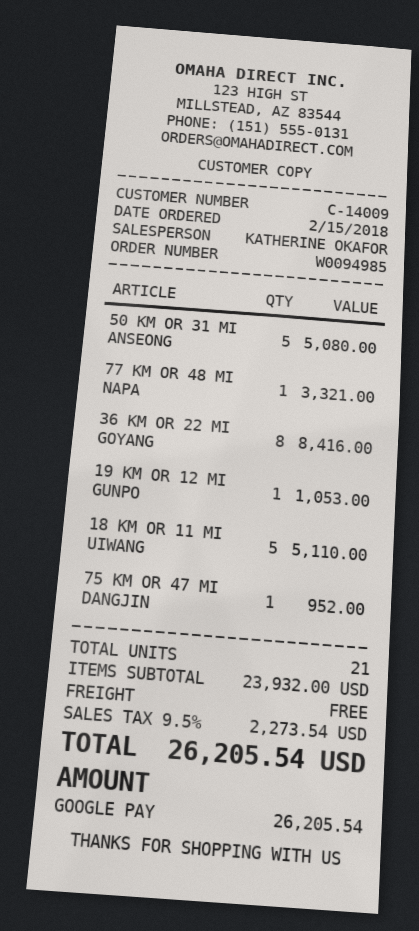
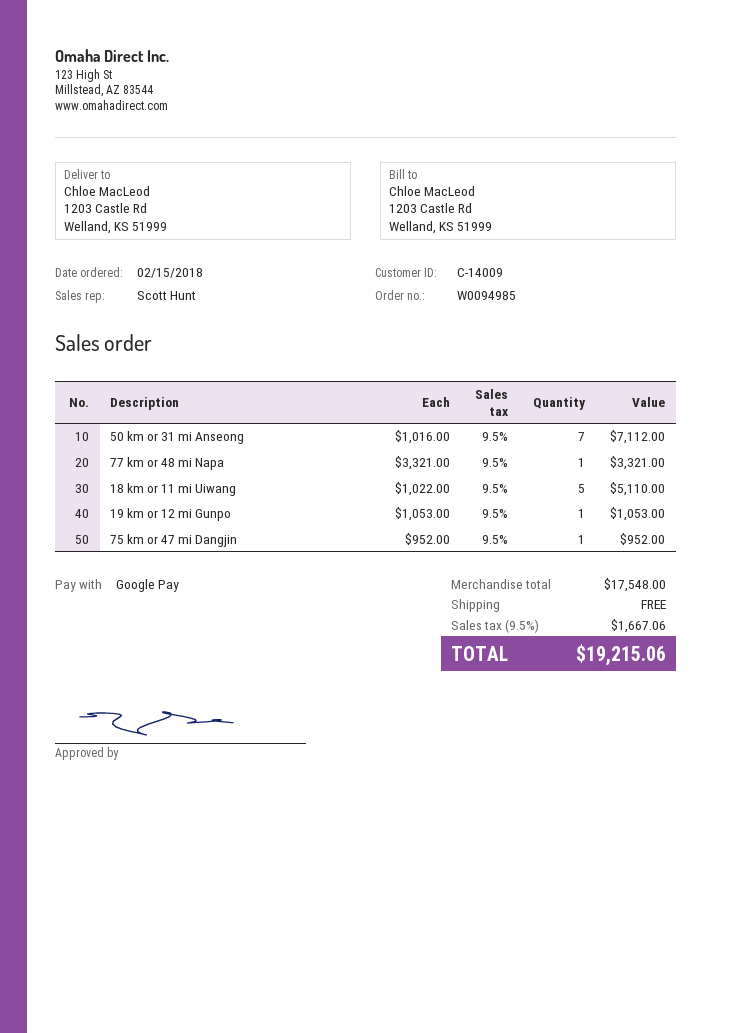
sales rep: KATHERINE OKAFOR -> Scott Hunt
50 KM OR 31 MI ANSEONG: 5 for 5080.00 -> 7 for 7112.00
36 KM OR 22 MI GOYANG: 8 for 8416.00 -> none
subtotal: 23932.00 -> 17548.00
tax: 9.5% = 2273.54 -> 9.5% = 1667.06
total: 26205.54 -> 19215.06

